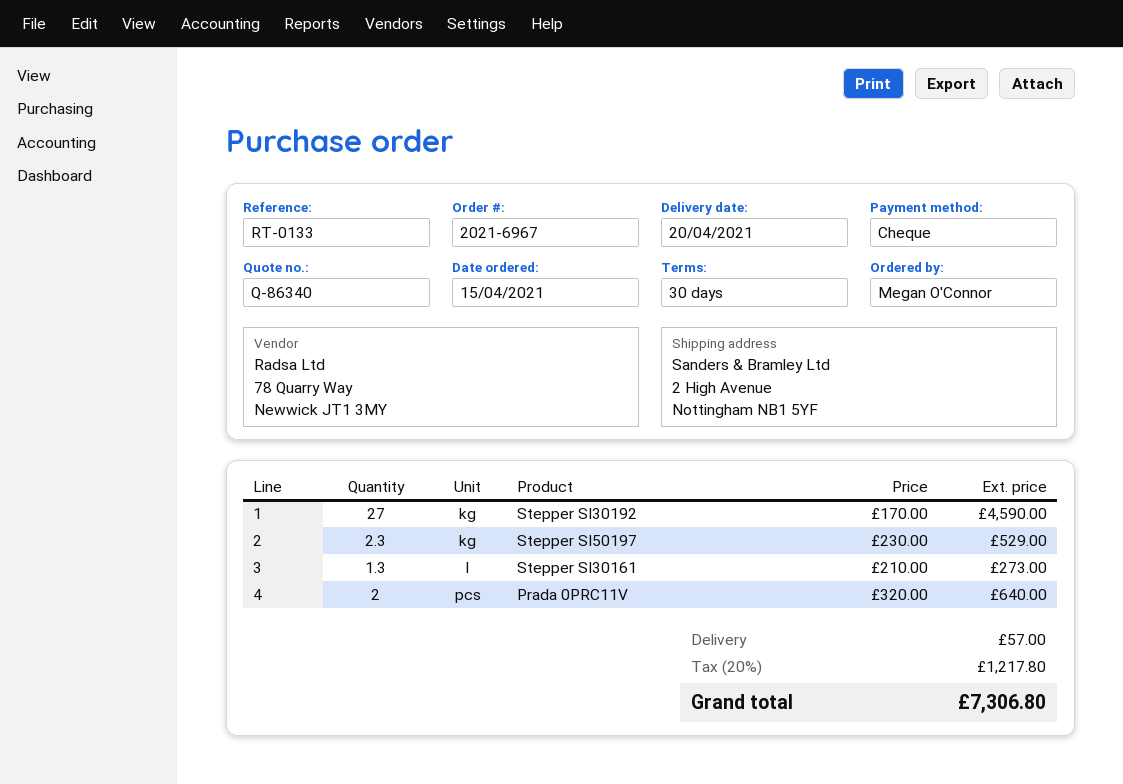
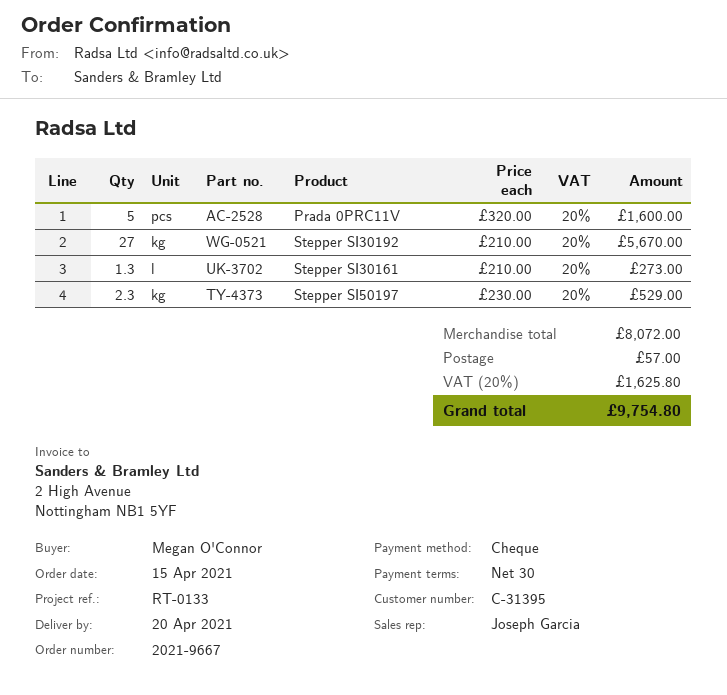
order number: 2021-6967 -> 2021-9667
Stepper SI30192: 27 x 170.00 = 4590.00 -> 27 x 210.00 = 5670.00
Prada 0PRC11V: 2 x 320.00 = 640.00 -> 5 x 320.00 = 1600.00
tax: 20% = 1217.80 -> 20% = 1625.80
total: 7306.80 -> 9754.80

